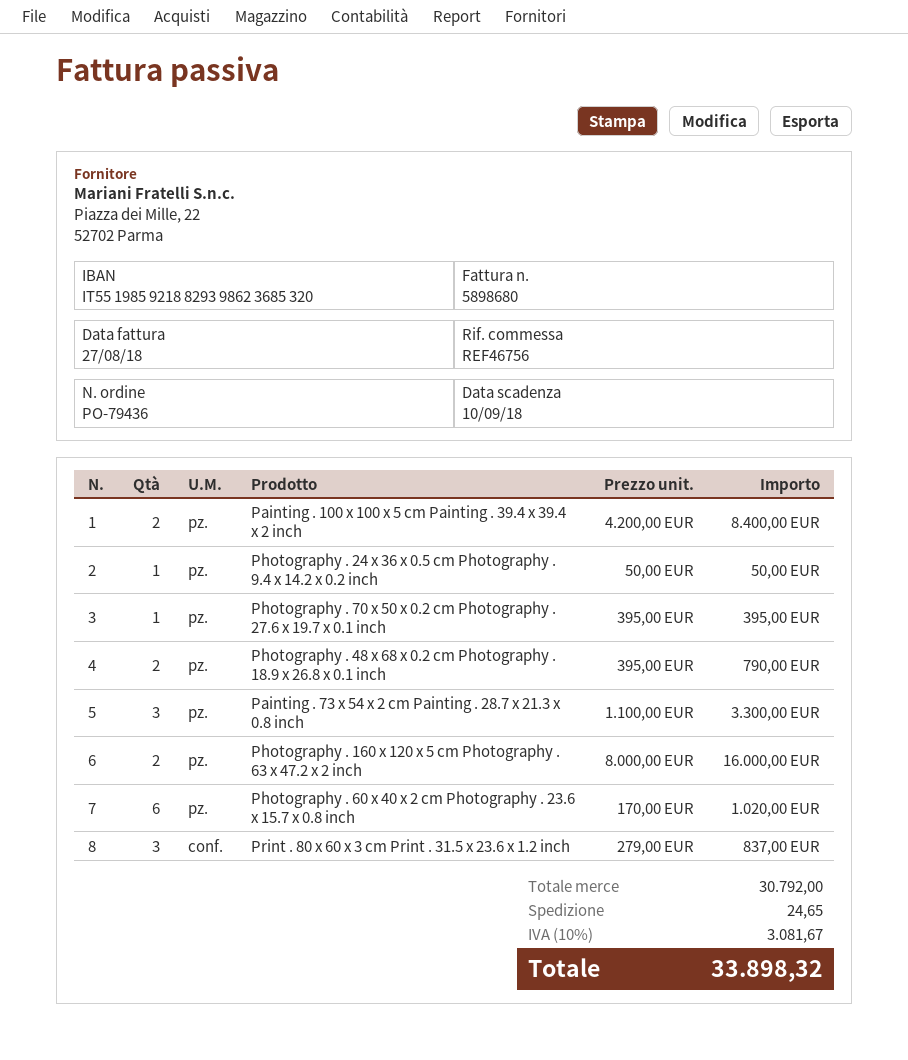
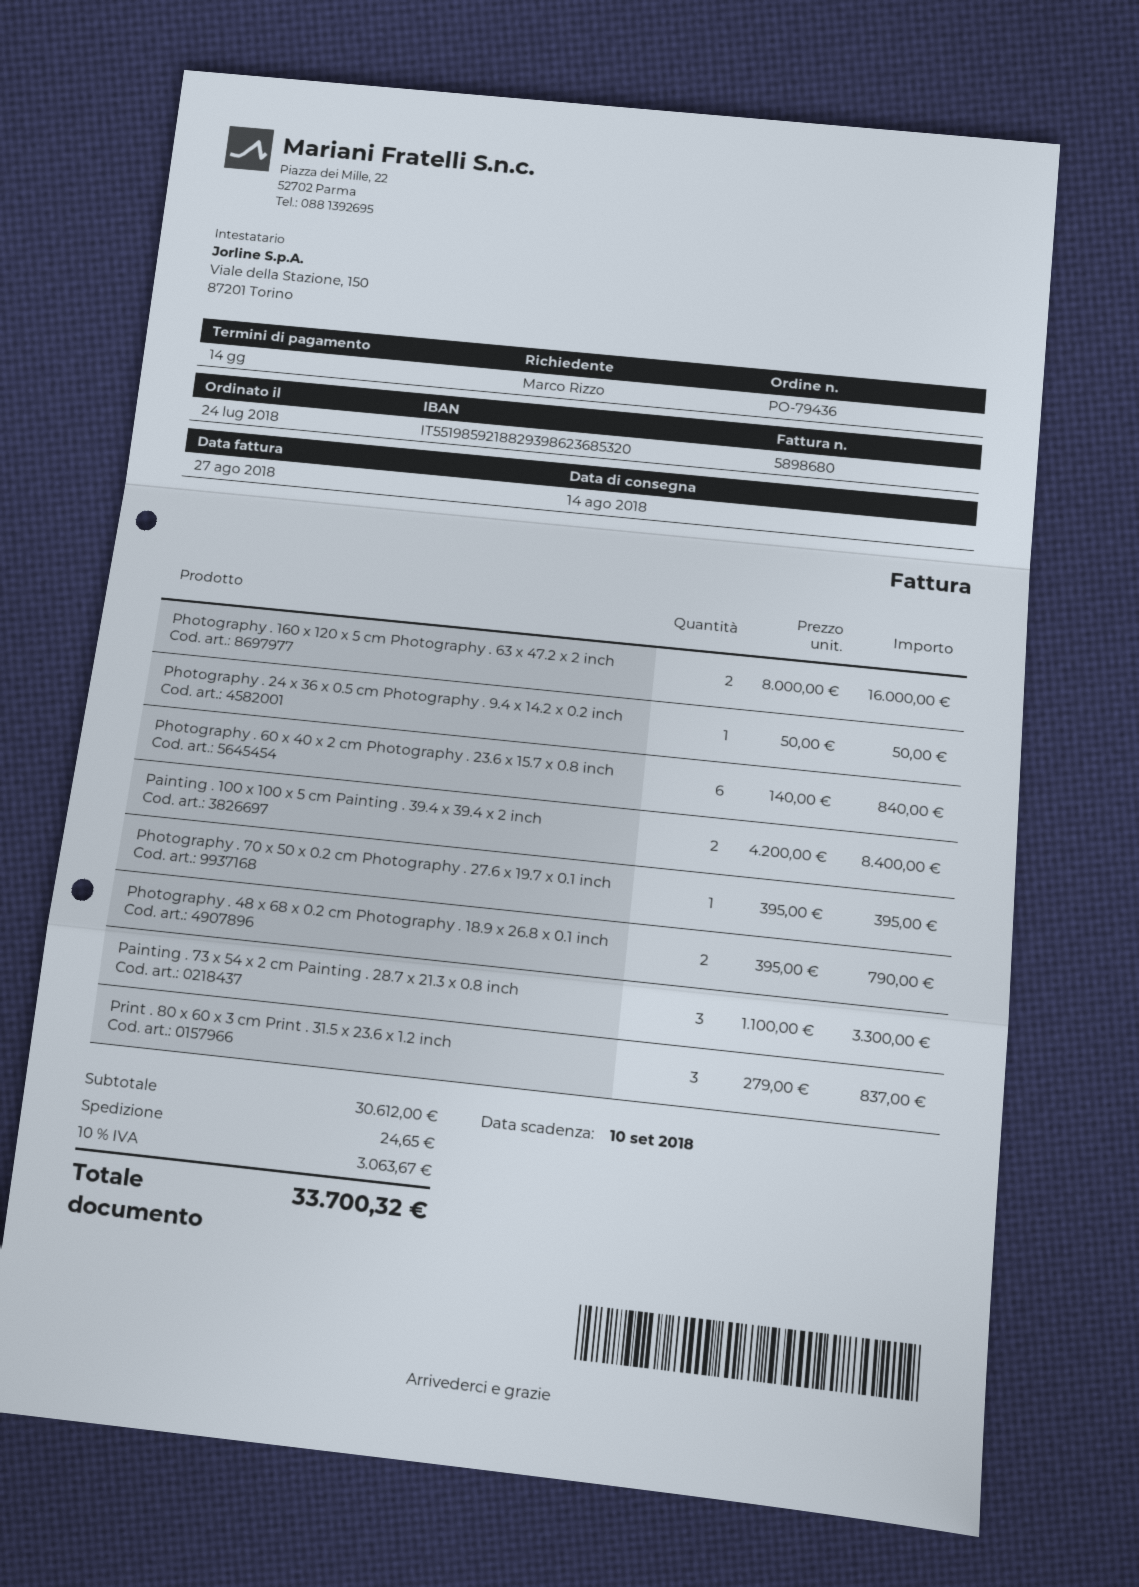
Photography . 60 x 40 x 2 cm Photography . 23.6 x 15.7 x 0.8 inch: 6 x 170.00 = 1020.00 -> 6 x 140.00 = 840.00
subtotal: 30792.00 -> 30612.00
tax: 10% = 3081.67 -> 10% = 3063.67
total: 33898.32 -> 33700.32

